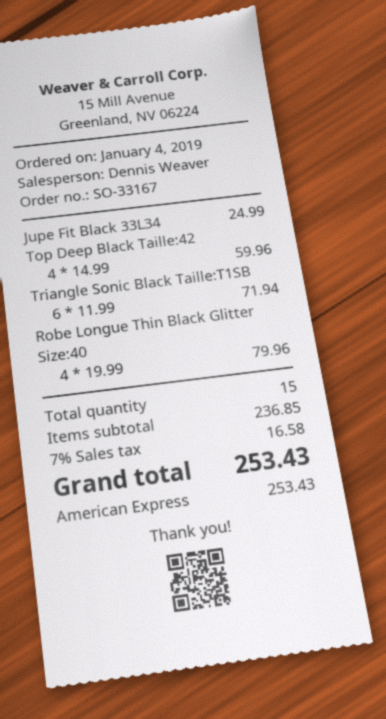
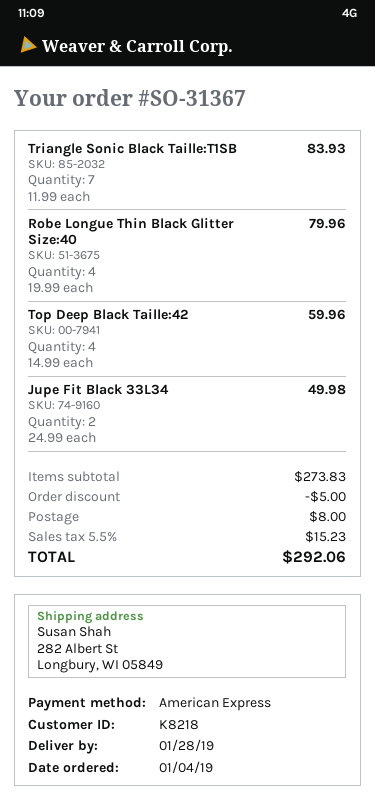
order number: SO-33167 -> SO-31367
Jupe Fit Black 33L34: 1 x 24.99 = 24.99 -> 2 x 24.99 = 49.98
Triangle Sonic Black Taille:T1SB: 6 x 11.99 = 71.94 -> 7 x 11.99 = 83.93
subtotal: 236.85 -> 273.83
discount: none -> 5.00
shipping: none -> 8.00
tax: 7% = 16.58 -> 5.5% = 15.23
total: 253.43 -> 292.06

